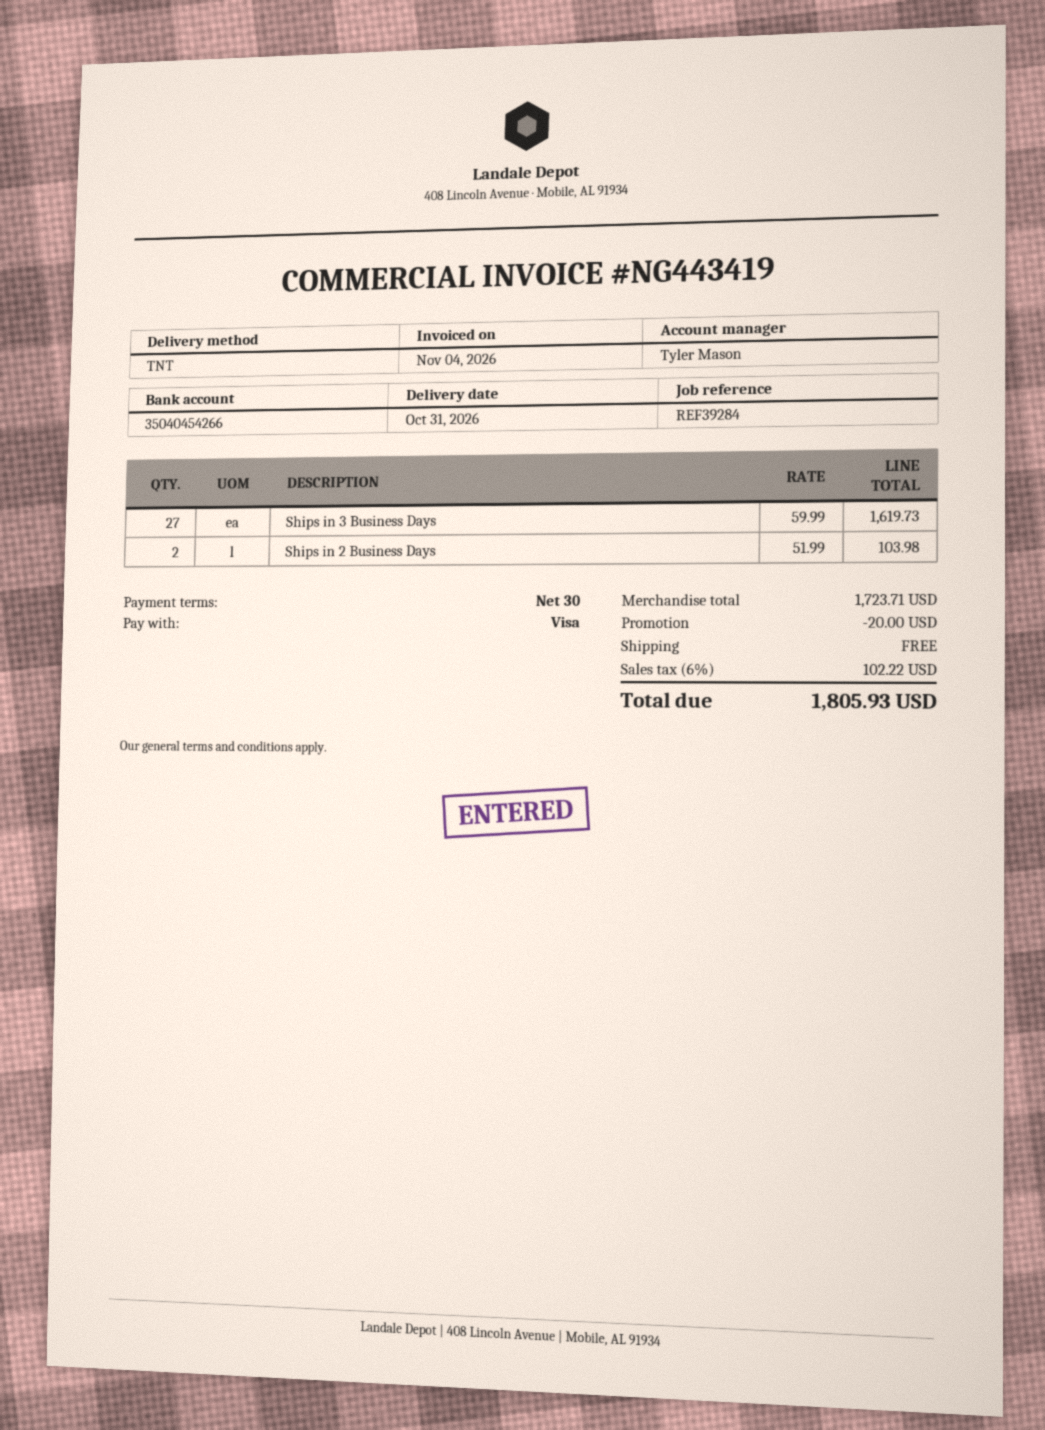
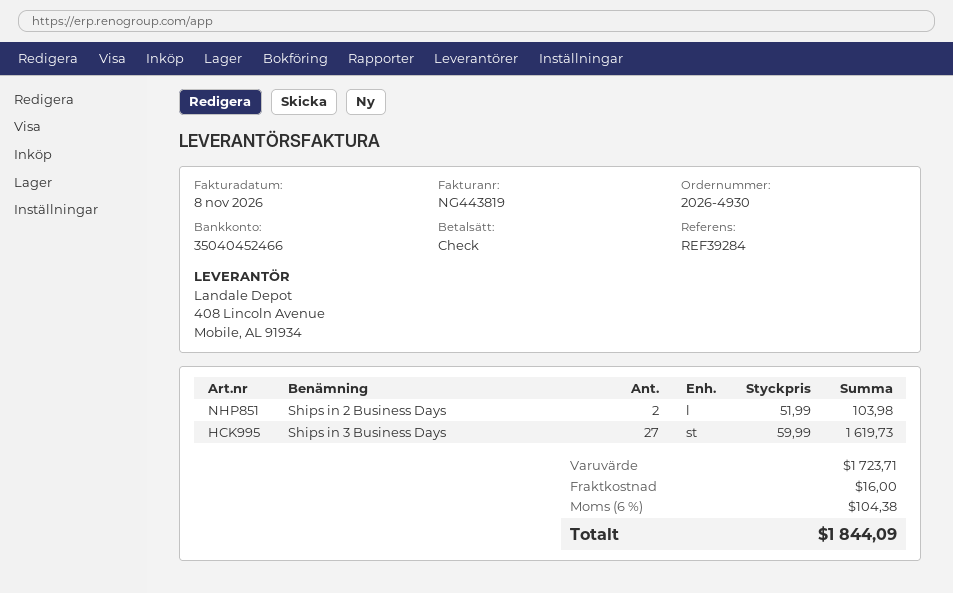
invoice number: NG443419 -> NG443819
invoice date: 2026-11-04 -> 2026-11-08
payment method: Visa -> cheque
bank account: 35040454266 -> 35040452466
discount: 20.00 -> none
shipping: 0.00 -> 16.00
tax: 6% = 102.22 -> 6% = 104.38
total: 1805.93 -> 1844.09

